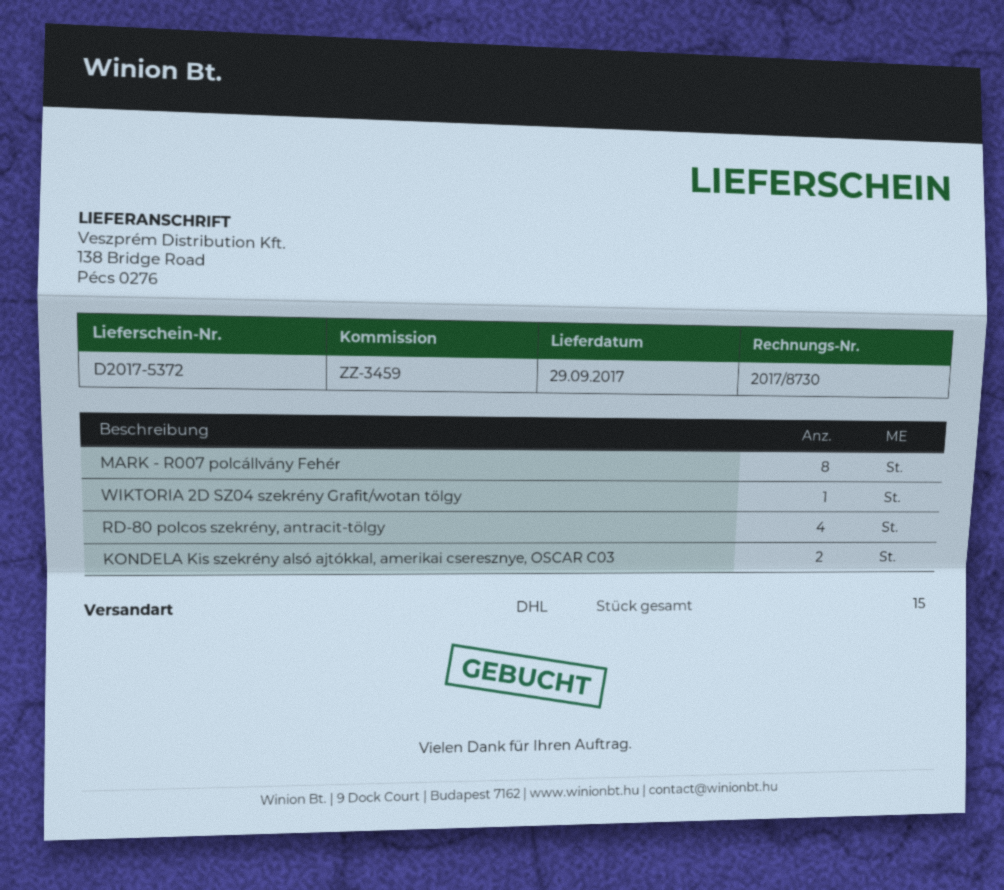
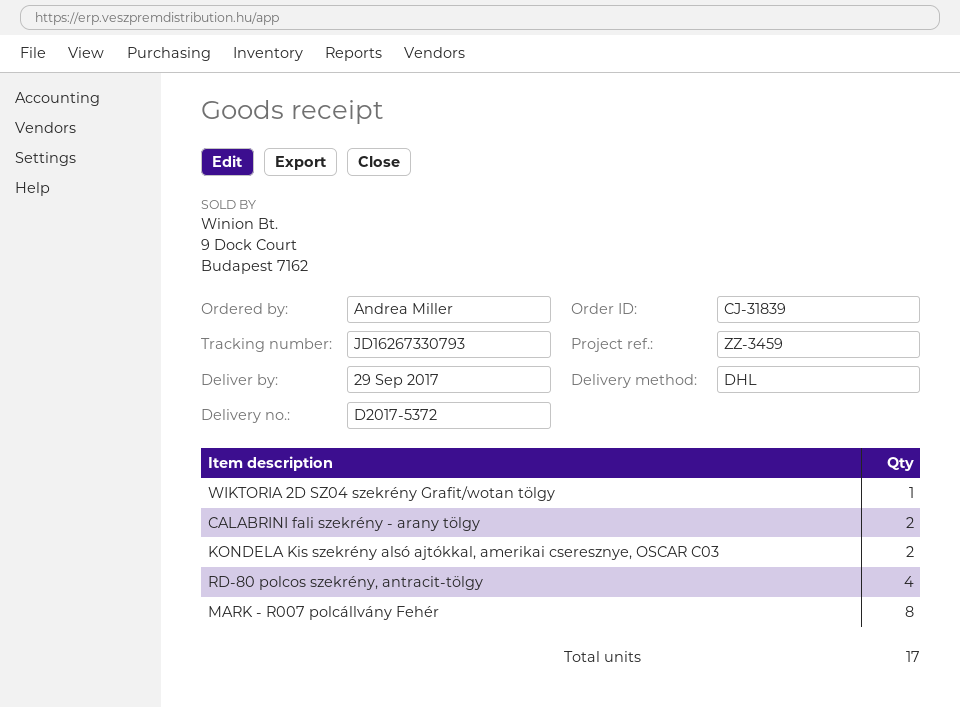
CALABRINI fali szekrény - arany tölgy: none -> 2
total quantity: 15 -> 17

